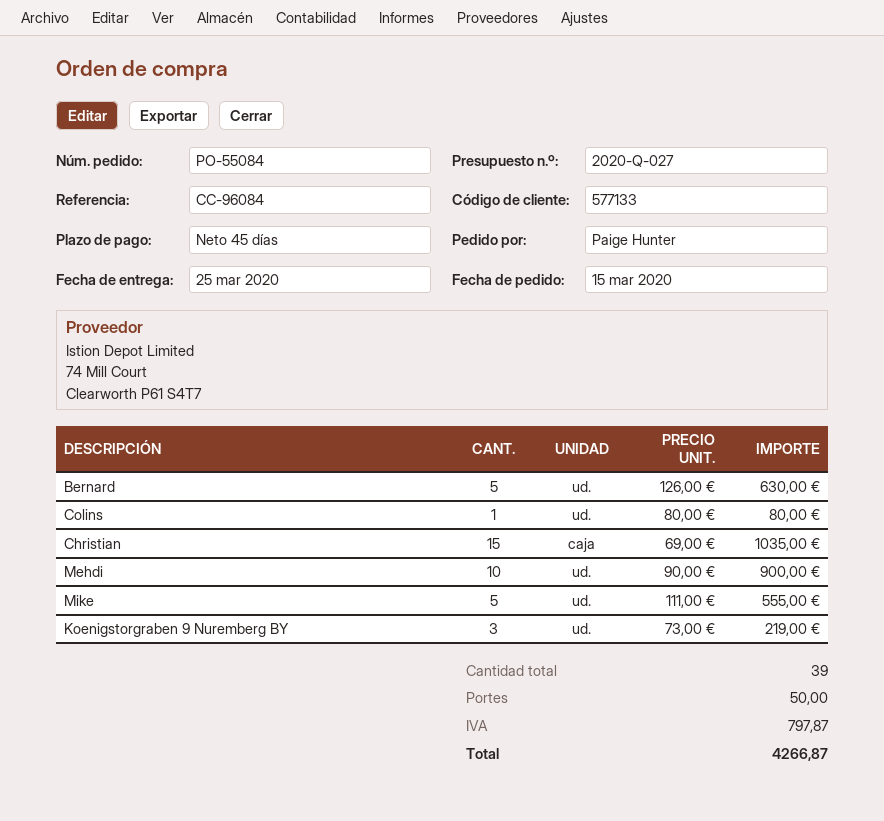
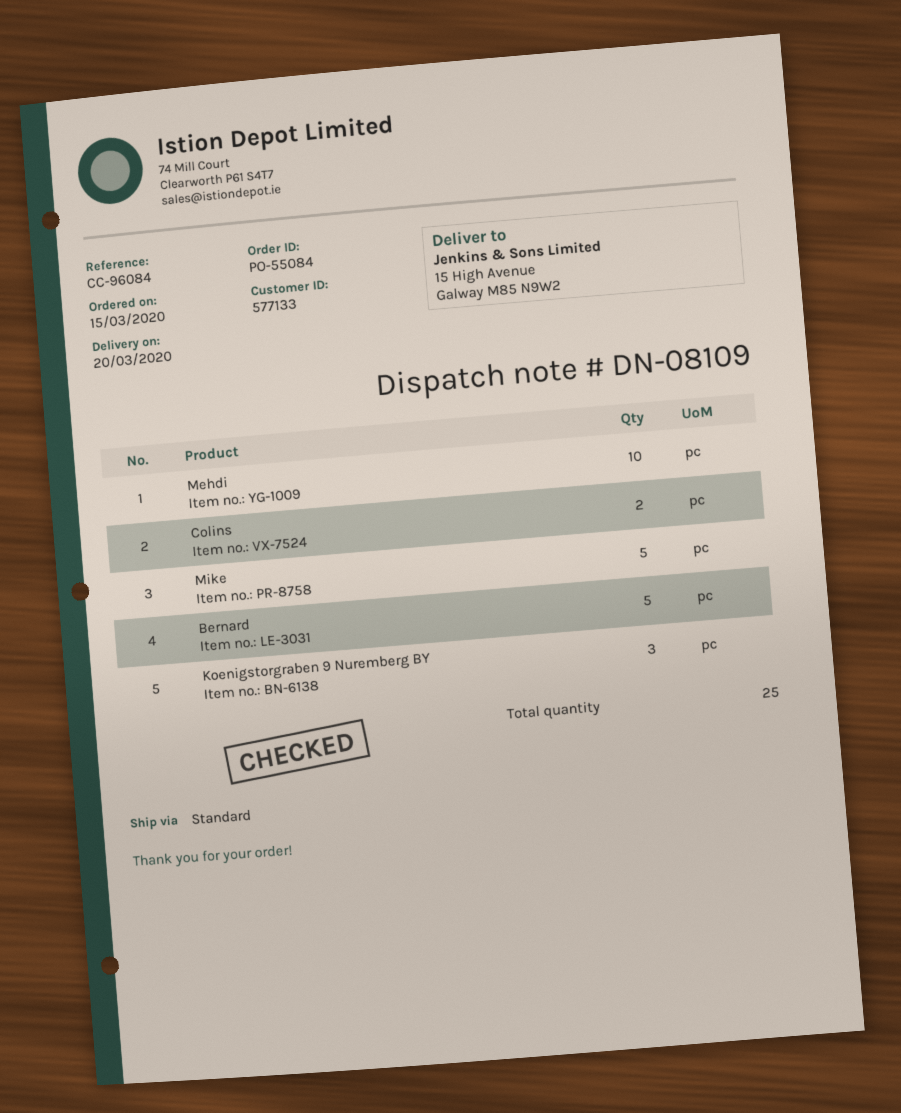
delivery date: 2020-03-25 -> 2020-03-20
Colins: 1 -> 2
Christian: 15 -> none
total quantity: 39 -> 25

